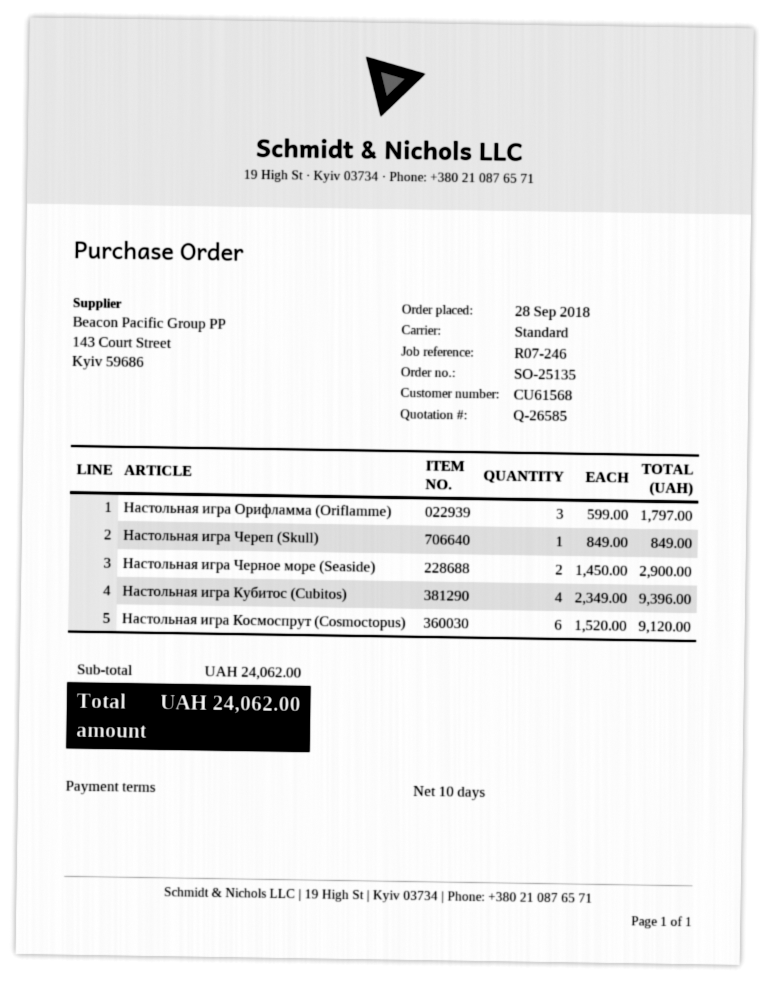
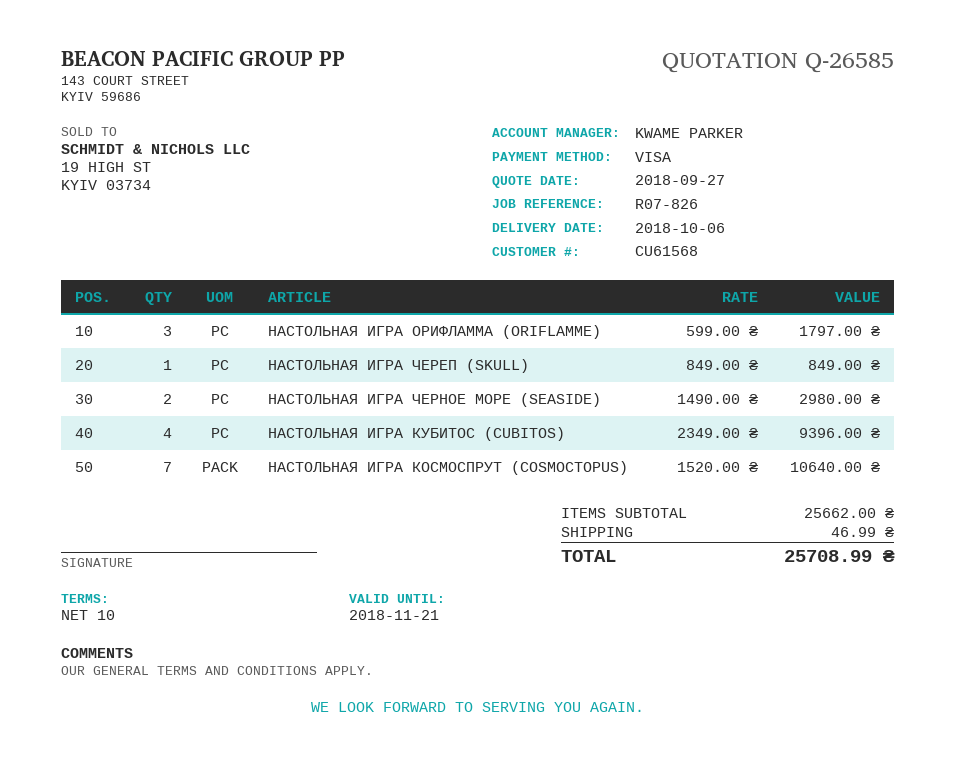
reference: R07-246 -> R07-826
Настольная игра Черное море (Seaside): 2 x 1450.00 = 2900.00 -> 2 x 1490.00 = 2980.00
Настольная игра Космоспрут (Cosmoctopus): 6 x 1520.00 = 9120.00 -> 7 x 1520.00 = 10640.00
subtotal: 24062.00 -> 25662.00
shipping: none -> 46.99
total: 24062.00 -> 25708.99

